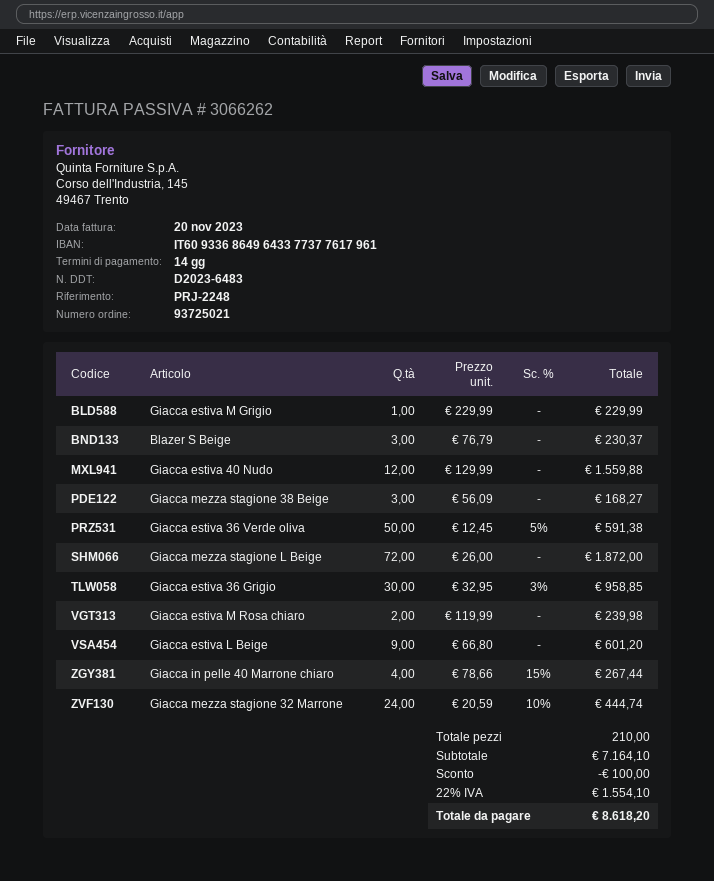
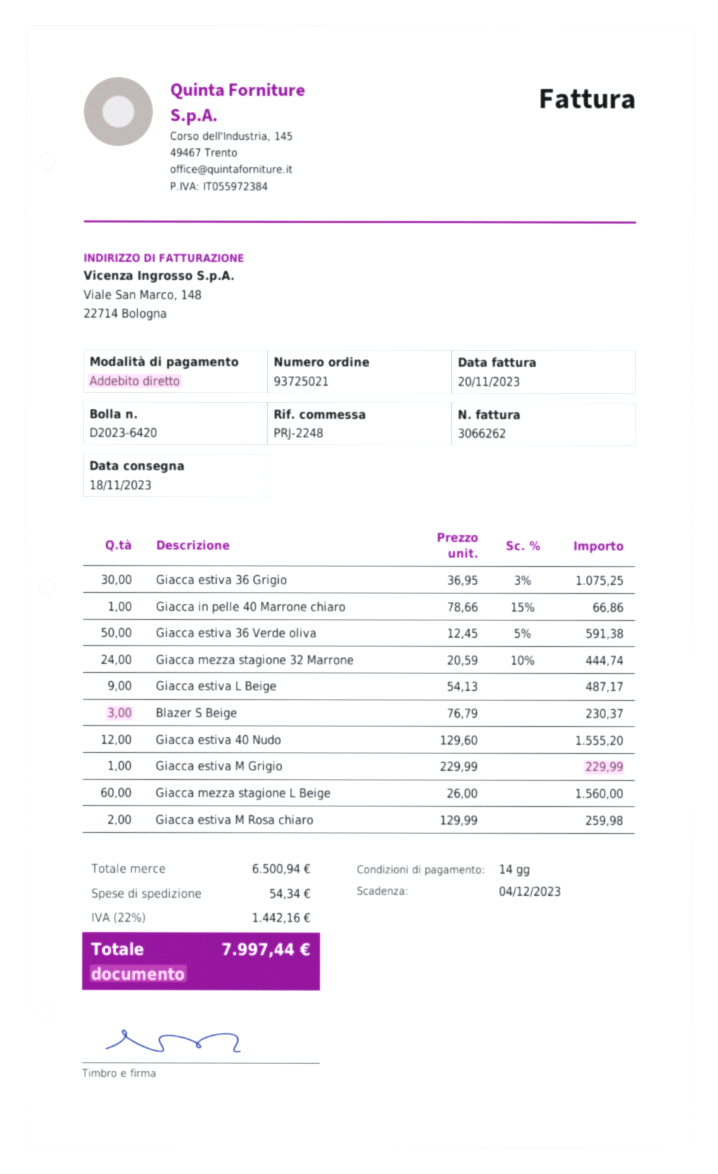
delivery note number: D2023-6483 -> D2023-6420
Giacca estiva 40 Nudo: 12 x 129.99 = 1559.88 -> 12 x 129.60 = 1555.20
Giacca mezza stagione 38 Beige: 3 x 56.09 = 168.27 -> none
Giacca mezza stagione L Beige: 72 x 26.00 = 1872.00 -> 60 x 26.00 = 1560.00
Giacca estiva 36 Grigio: 30 x 32.95 - 3% = 958.85 -> 30 x 36.95 - 3% = 1075.25
Giacca estiva M Rosa chiaro: 2 x 119.99 = 239.98 -> 2 x 129.99 = 259.98
Giacca estiva L Beige: 9 x 66.80 = 601.20 -> 9 x 54.13 = 487.17
Giacca in pelle 40 Marrone chiaro: 4 x 78.66 - 15% = 267.44 -> 1 x 78.66 - 15% = 66.86
subtotal: 7164.10 -> 6500.94
discount: 100.00 -> none
shipping: none -> 54.34
tax: 22% = 1554.10 -> 22% = 1442.16
total: 8618.20 -> 7997.44

